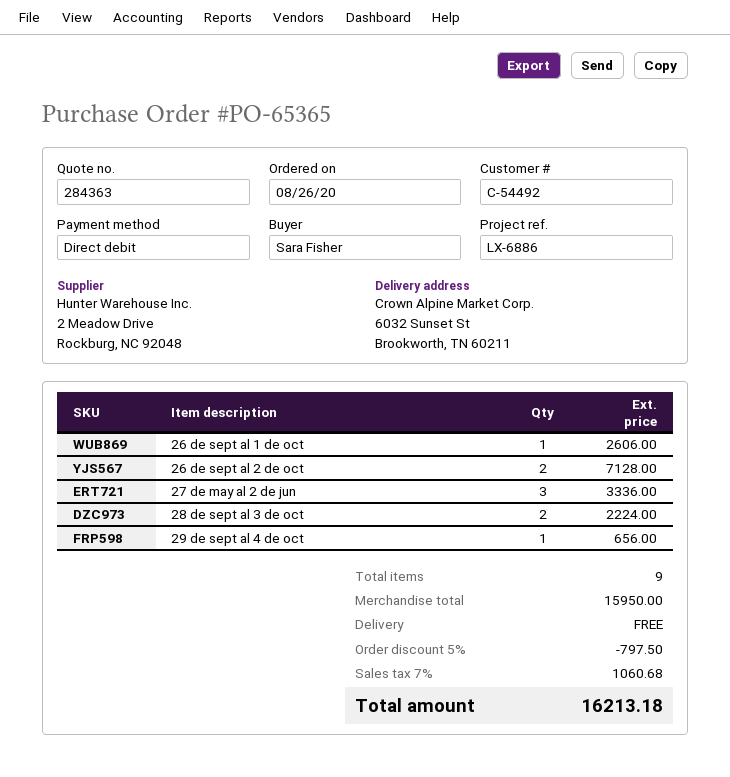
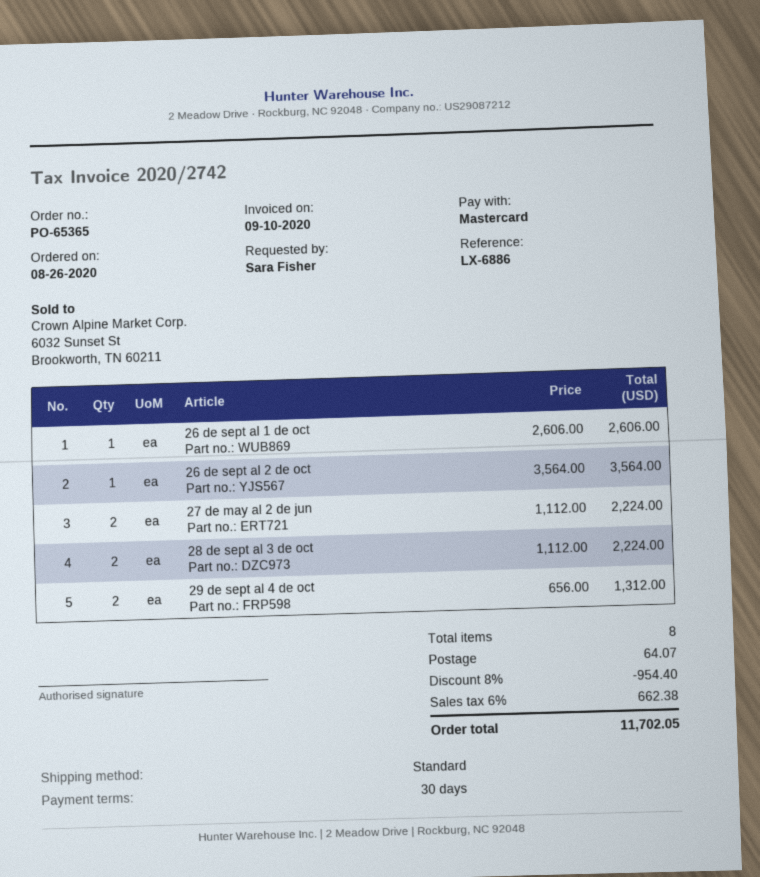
payment method: direct debit -> Mastercard
26 de sept al 2 de oct: 2 for 7128.00 -> 1 for 3564.00
27 de may al 2 de jun: 3 for 3336.00 -> 2 for 2224.00
29 de sept al 4 de oct: 1 for 656.00 -> 2 for 1312.00
total quantity: 9 -> 8
discount: 5% = 797.50 -> 8% = 954.40
shipping: 0.00 -> 64.07
tax: 7% = 1060.68 -> 6% = 662.38
total: 16213.18 -> 11702.05

